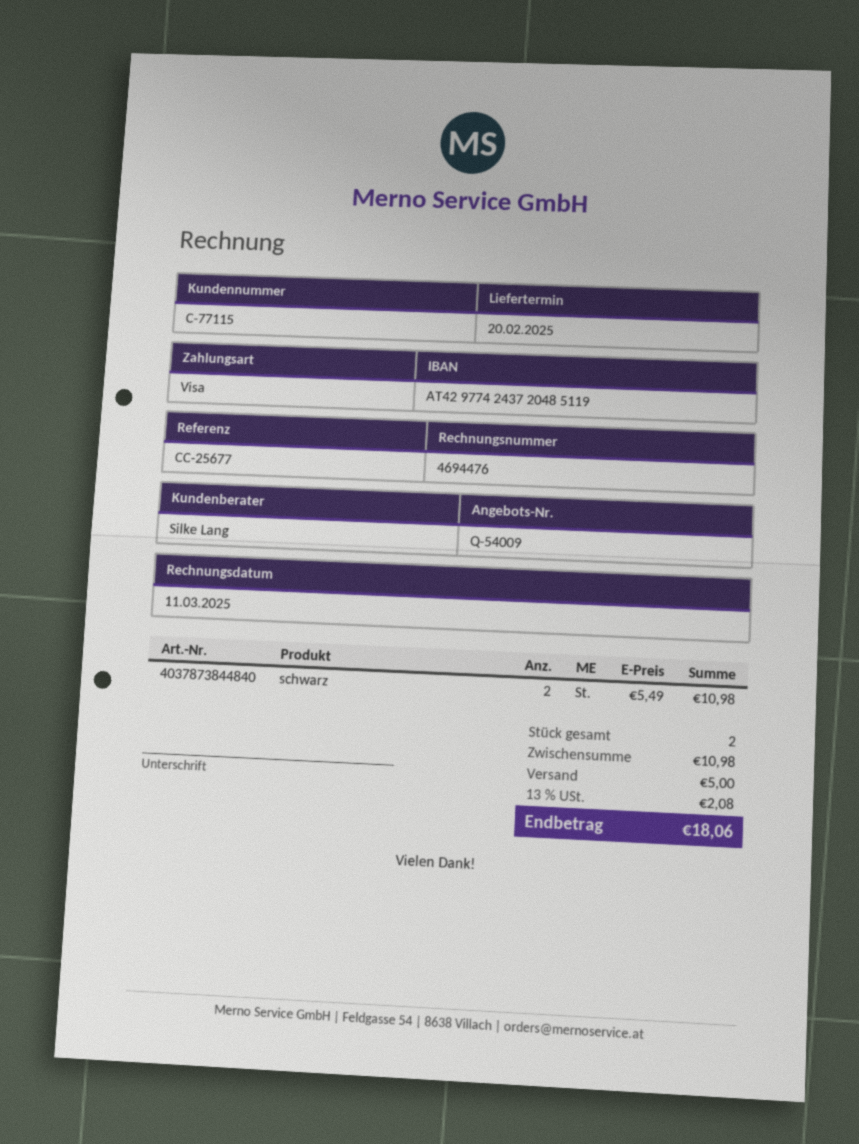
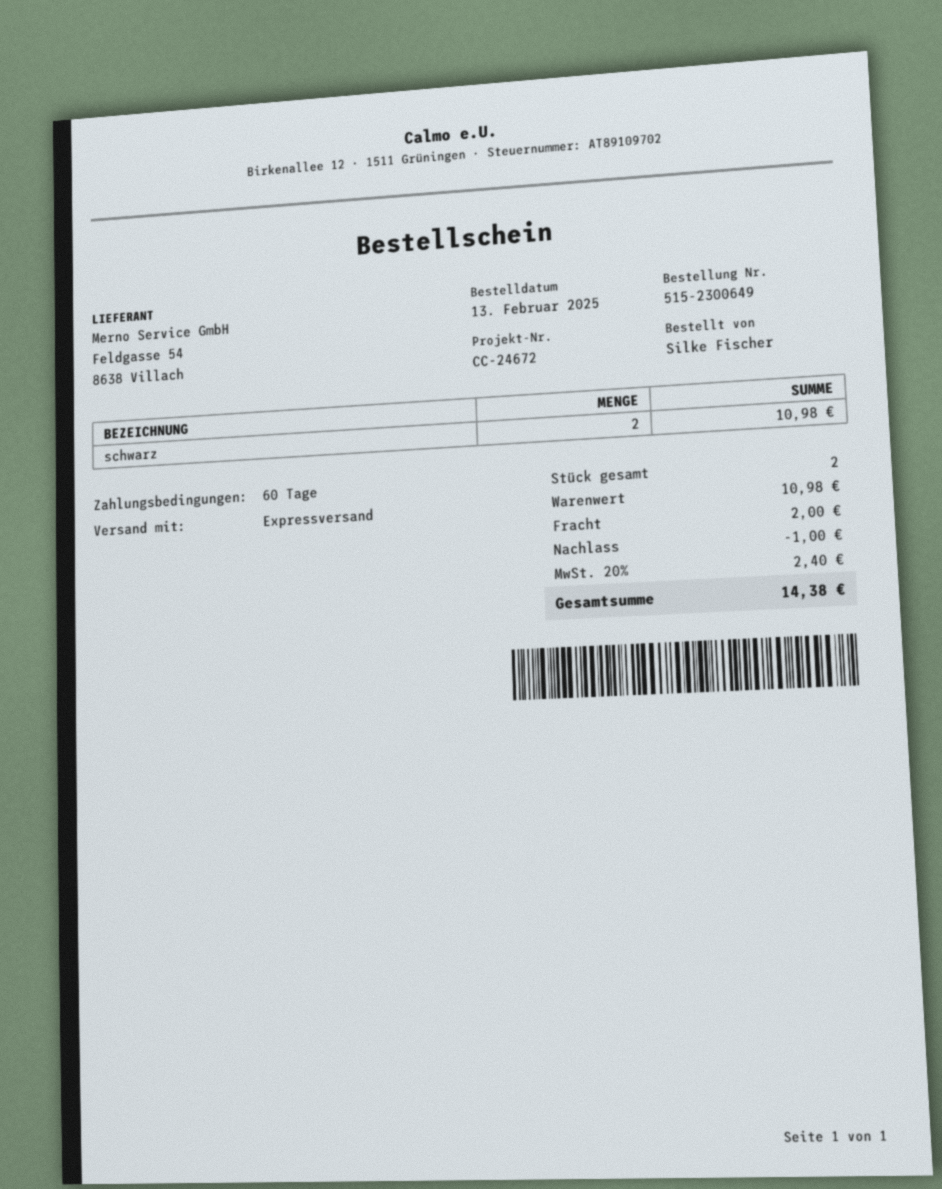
reference: CC-25677 -> CC-24672
discount: none -> 1.00
shipping: 5.00 -> 2.00
tax: 13% = 2.08 -> 20% = 2.40
total: 18.06 -> 14.38

